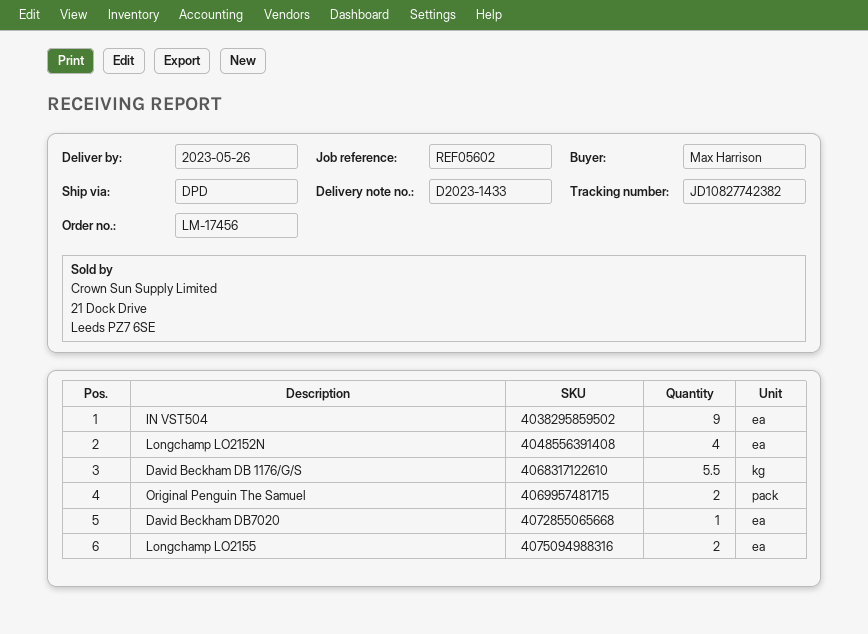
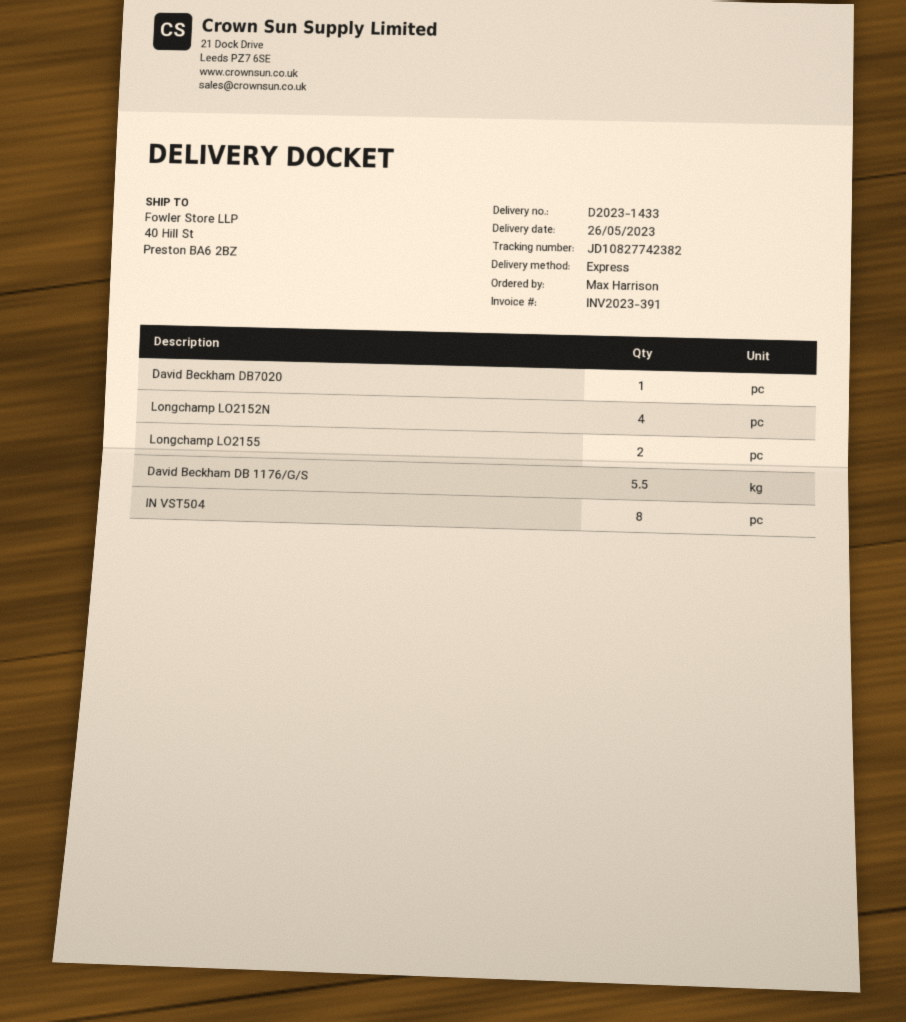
shipping method: DPD -> express
IN VST504: 9 -> 8
Original Penguin The Samuel: 2 -> none

